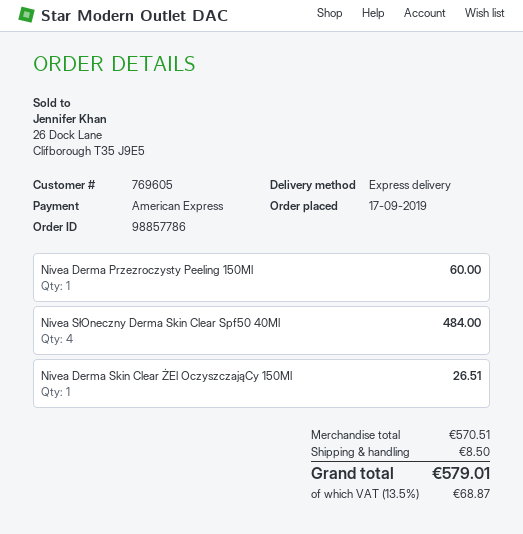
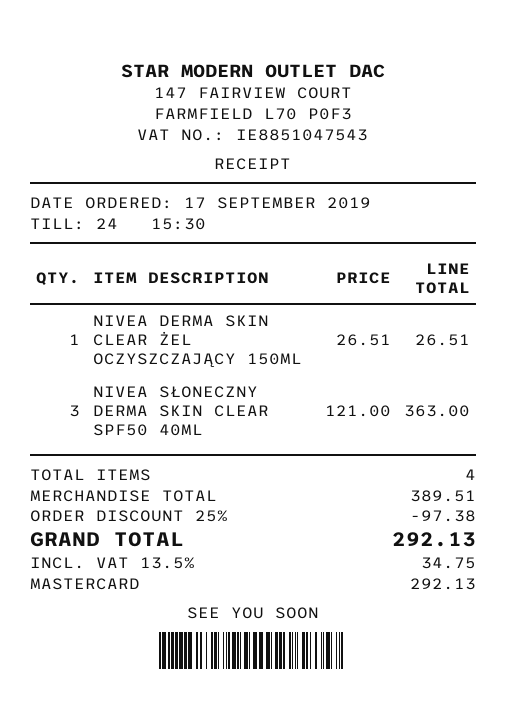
payment method: American Express -> Mastercard
Nivea Derma Przezroczysty Peeling 150Ml: 1 for 60.00 -> none
Nivea SłOneczny Derma Skin Clear Spf50 40Ml: 4 for 484.00 -> 3 for 363.00
subtotal: 570.51 -> 389.51
discount: none -> 25% = 97.38
shipping: 8.50 -> none
tax: 13.5% = 68.87 -> 13.5% = 34.75
total: 579.01 -> 292.13

